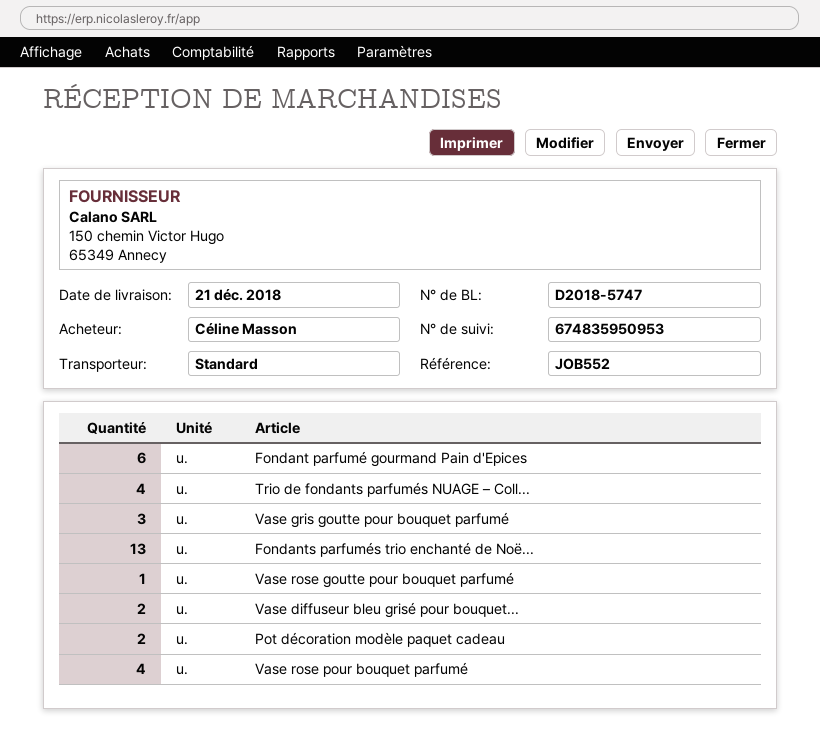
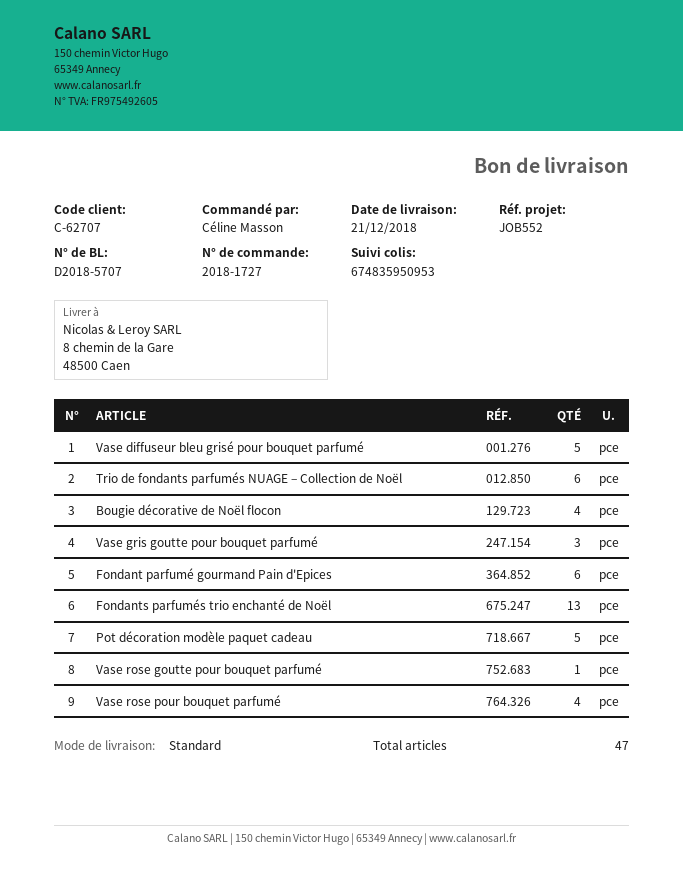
delivery note number: D2018-5747 -> D2018-5707
Trio de fondants parfumés NUAGE – Coll...: 4 -> 6
Vase diffuseur bleu grisé pour bouquet...: 2 -> 5
Pot décoration modèle paquet cadeau: 2 -> 5
Bougie décorative de Noël flocon: none -> 4

